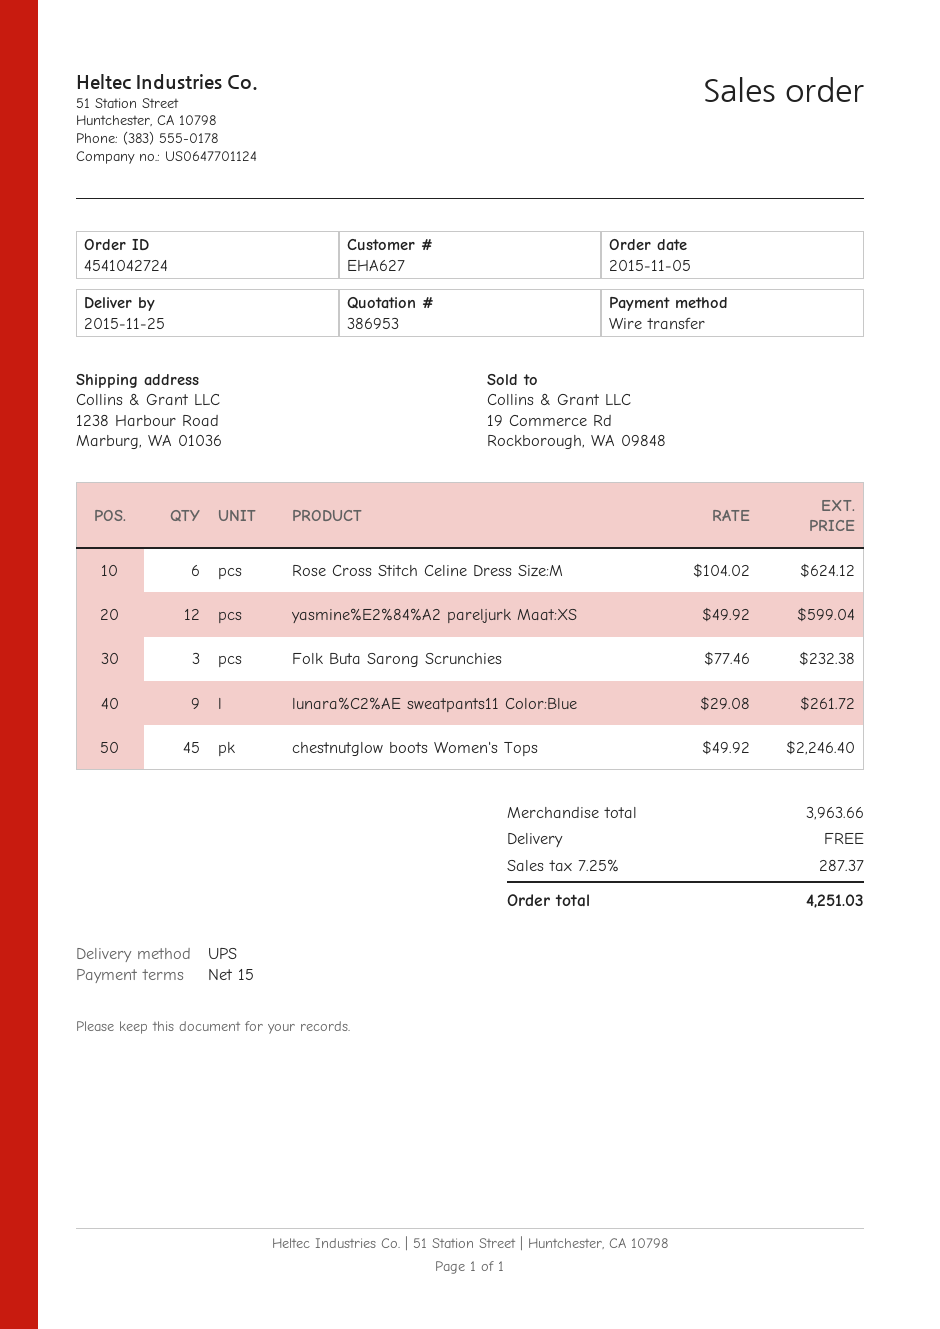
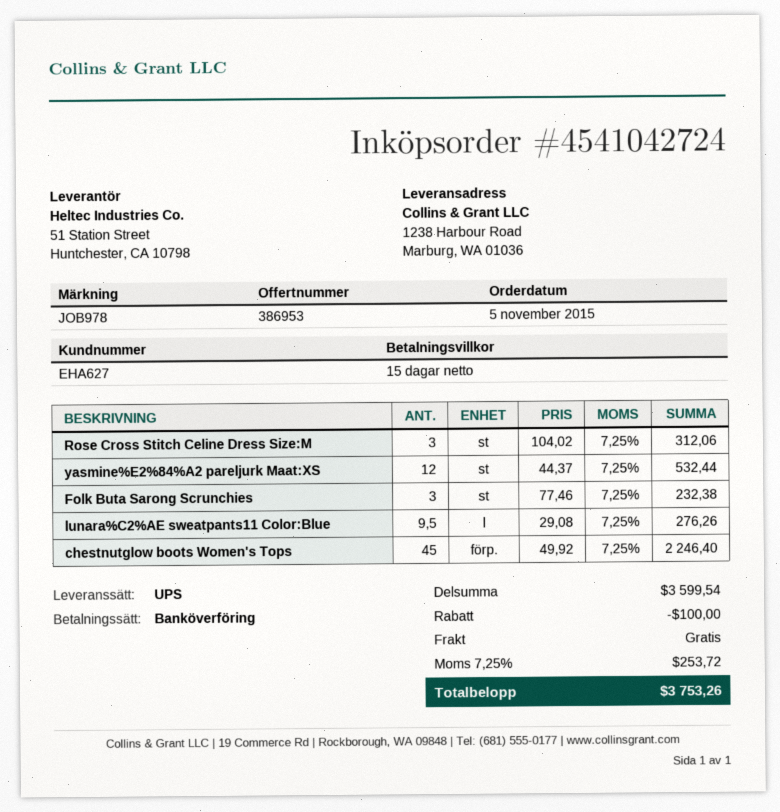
Rose Cross Stitch Celine Dress Size:M: 6 x 104.02 = 624.12 -> 3 x 104.02 = 312.06
yasmine%E2%84%A2 pareljurk Maat:XS: 12 x 49.92 = 599.04 -> 12 x 44.37 = 532.44
lunara%C2%AE sweatpants11 Color:Blue: 9 x 29.08 = 261.72 -> 9.5 x 29.08 = 276.26
subtotal: 3963.66 -> 3599.54
discount: none -> 100.00
tax: 7.25% = 287.37 -> 7.25% = 253.72
total: 4251.03 -> 3753.26

